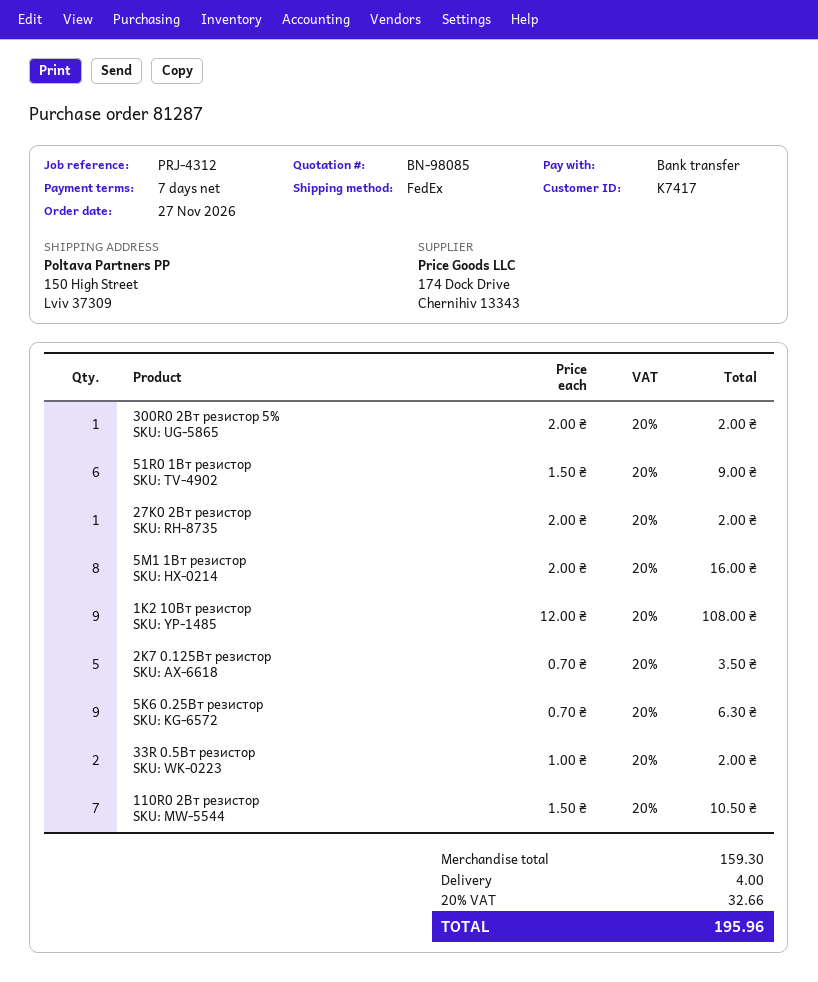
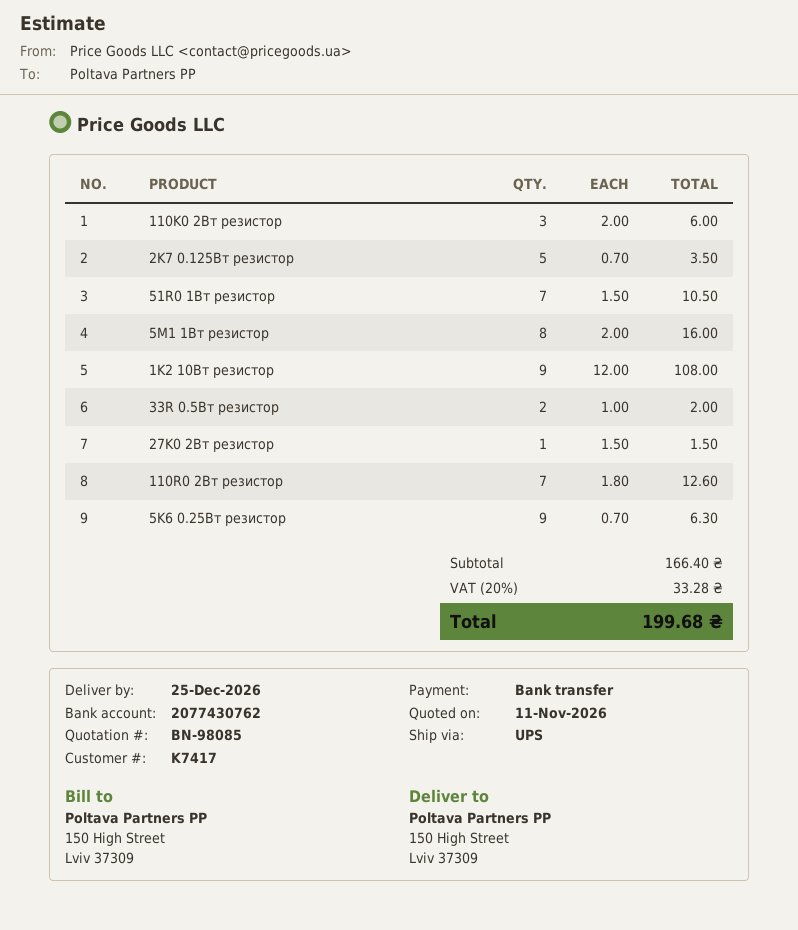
shipping method: FedEx -> UPS
300R0 2Вт резистор 5%: 1 x 2.00 = 2.00 -> none
51R0 1Вт резистор: 6 x 1.50 = 9.00 -> 7 x 1.50 = 10.50
27K0 2Вт резистор: 1 x 2.00 = 2.00 -> 1 x 1.50 = 1.50
110R0 2Вт резистор: 7 x 1.50 = 10.50 -> 7 x 1.80 = 12.60
110K0 2Вт резистор: none -> 3 x 2.00 = 6.00
subtotal: 159.30 -> 166.40
shipping: 4.00 -> none
tax: 20% = 32.66 -> 20% = 33.28
total: 195.96 -> 199.68

